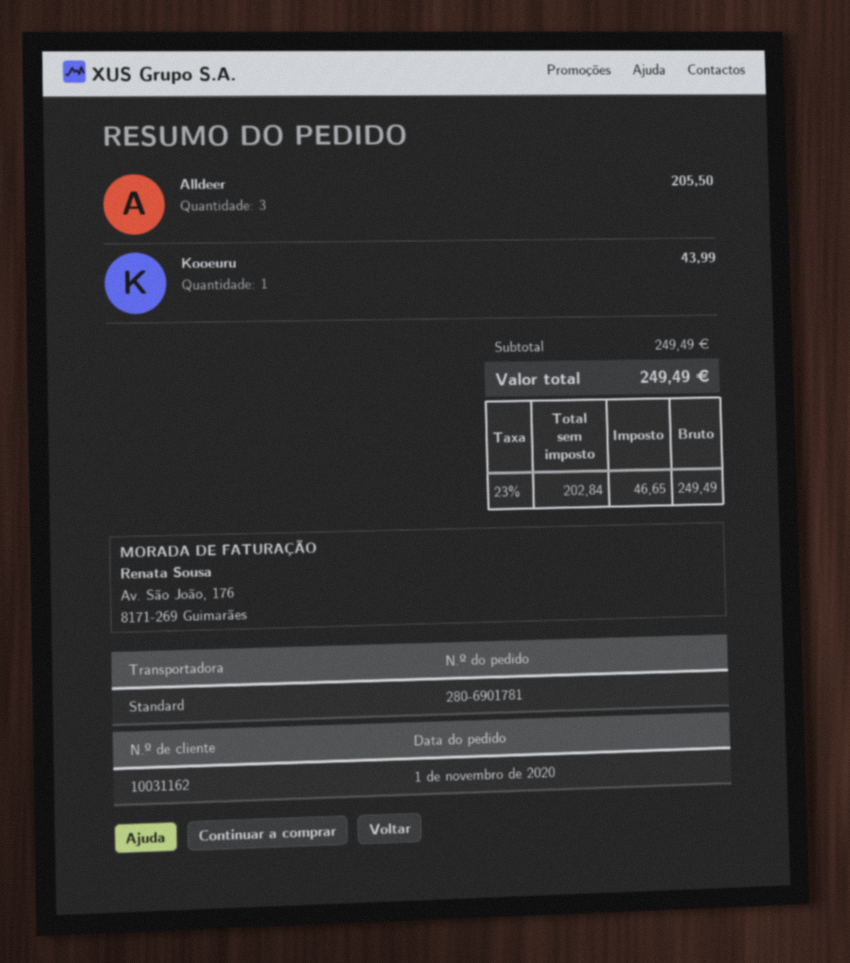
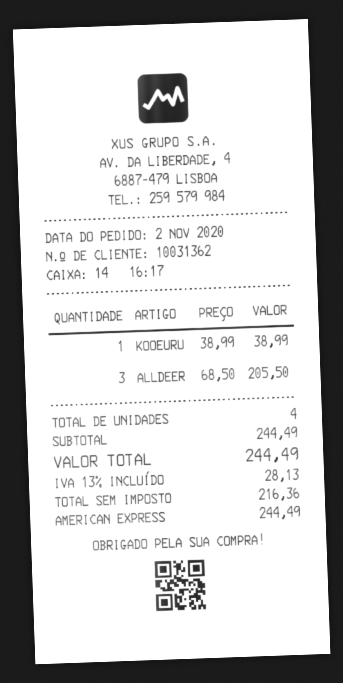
order date: 2020-11-01 -> 2020-11-02
customer number: 10031162 -> 10031362
Kooeuru: 1 for 43.99 -> 1 for 38.99
subtotal: 249.49 -> 244.49
net: 202.84 -> 216.36
tax: 23% = 46.65 -> 13% = 28.13
total: 249.49 -> 244.49

